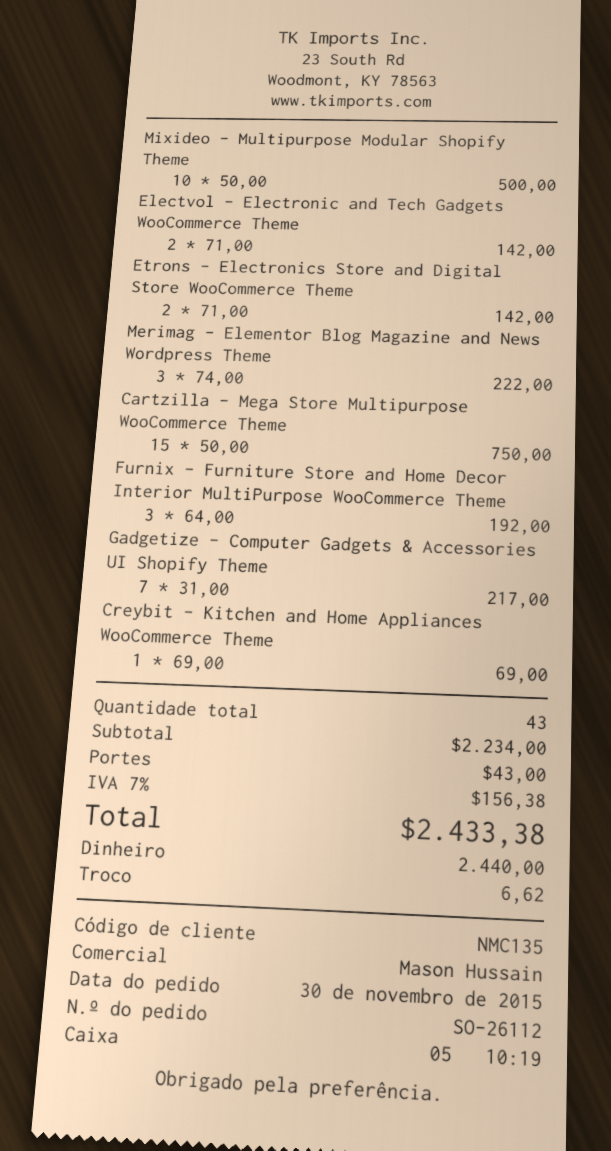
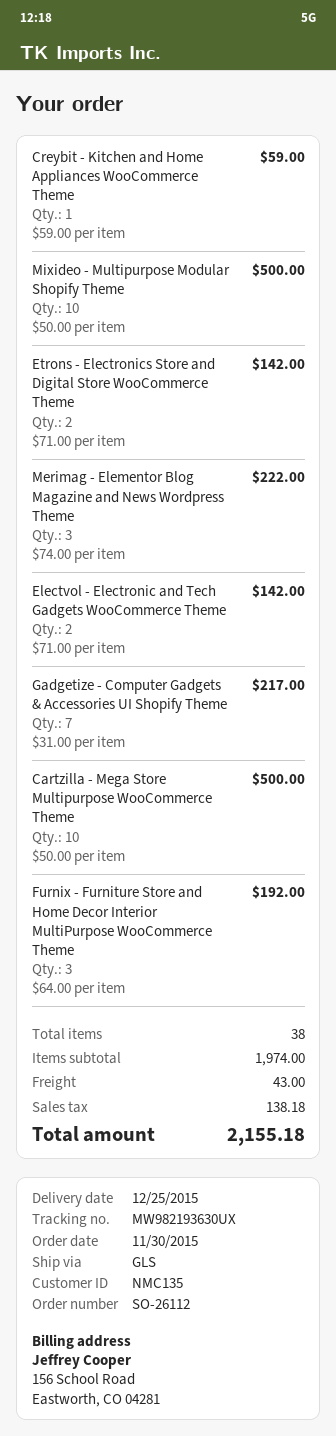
Cartzilla - Mega Store Multipurpose WooCommerce Theme: 15 x 50.00 = 750.00 -> 10 x 50.00 = 500.00
Creybit - Kitchen and Home Appliances WooCommerce Theme: 1 x 69.00 = 69.00 -> 1 x 59.00 = 59.00
total quantity: 43 -> 38
subtotal: 2234.00 -> 1974.00
tax: 156.38 -> 138.18
total: 2433.38 -> 2155.18

